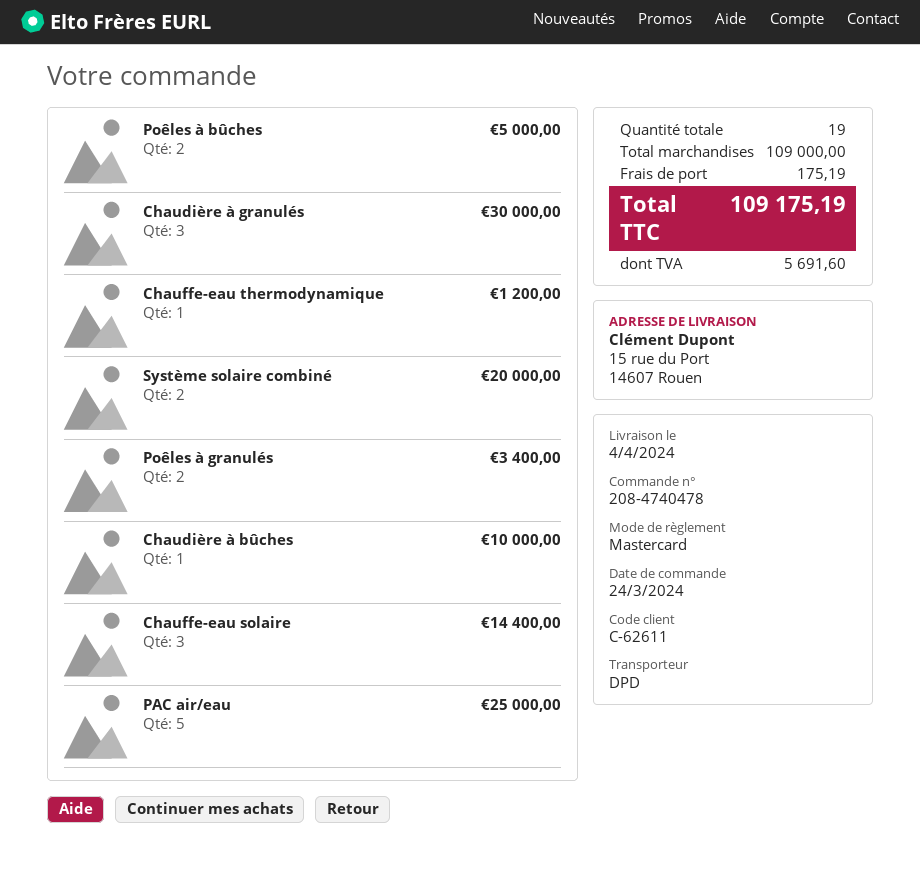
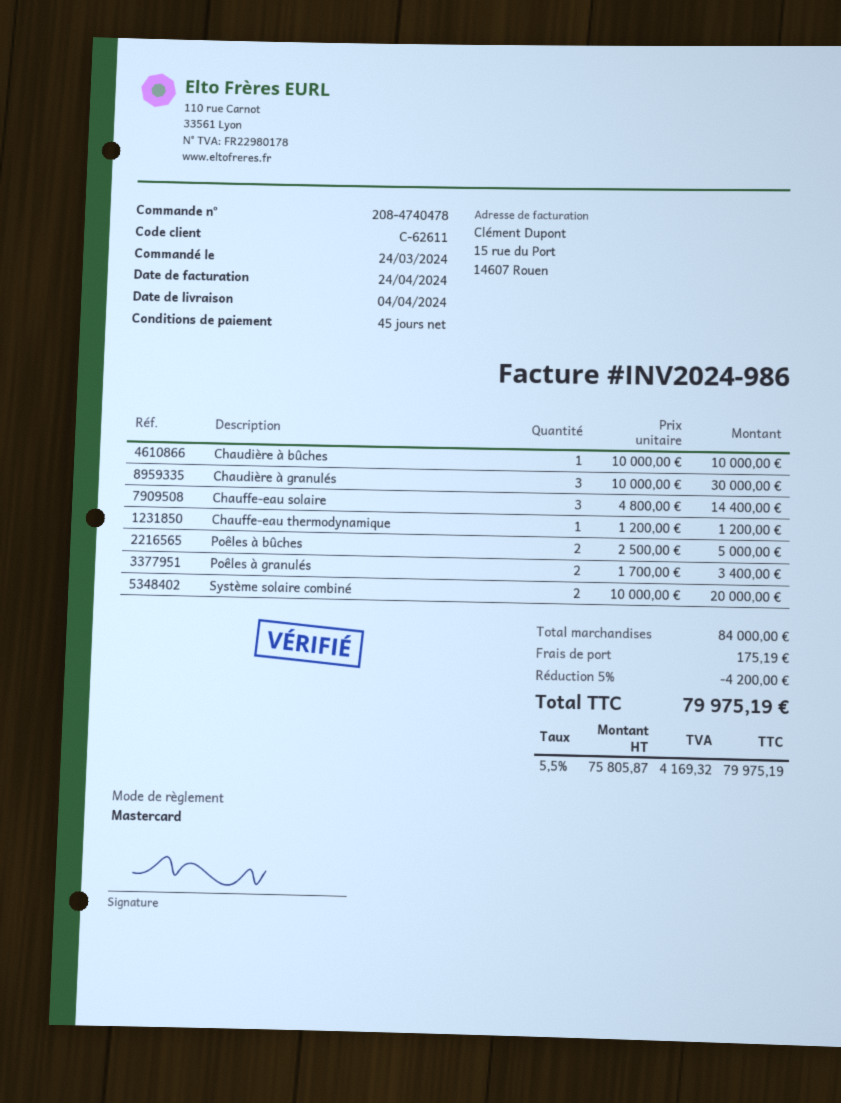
PAC air/eau: 5 for 25000.00 -> none
subtotal: 109000.00 -> 84000.00
discount: none -> 5% = 4200.00
tax: 5691.60 -> 4169.32
total: 109175.19 -> 79975.19

